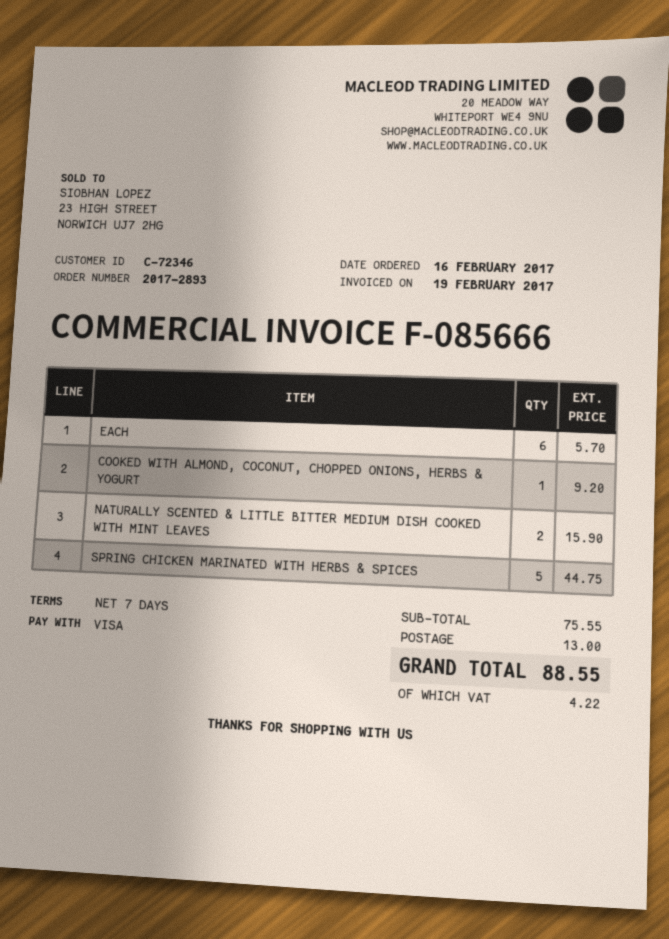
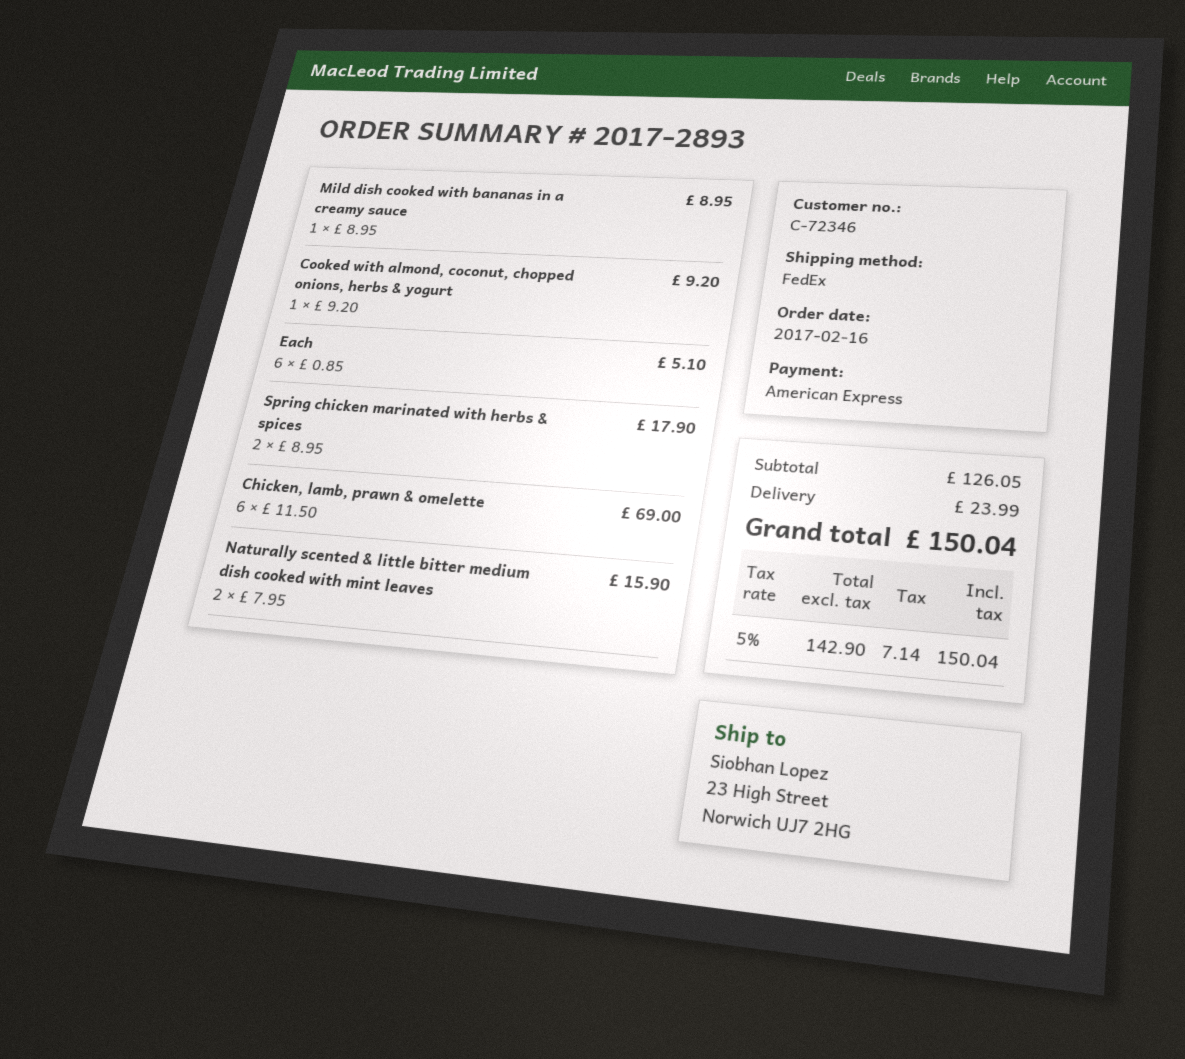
payment method: Visa -> American Express
EACH: 6 for 5.70 -> 6 for 5.10
SPRING CHICKEN MARINATED WITH HERBS & SPICES: 5 for 44.75 -> 2 for 17.90
Mild dish cooked with bananas in a creamy sauce: none -> 1 for 8.95
Chicken, lamb, prawn & omelette: none -> 6 for 69.00
subtotal: 75.55 -> 126.05
shipping: 13.00 -> 23.99
tax: 4.22 -> 7.14
total: 88.55 -> 150.04

